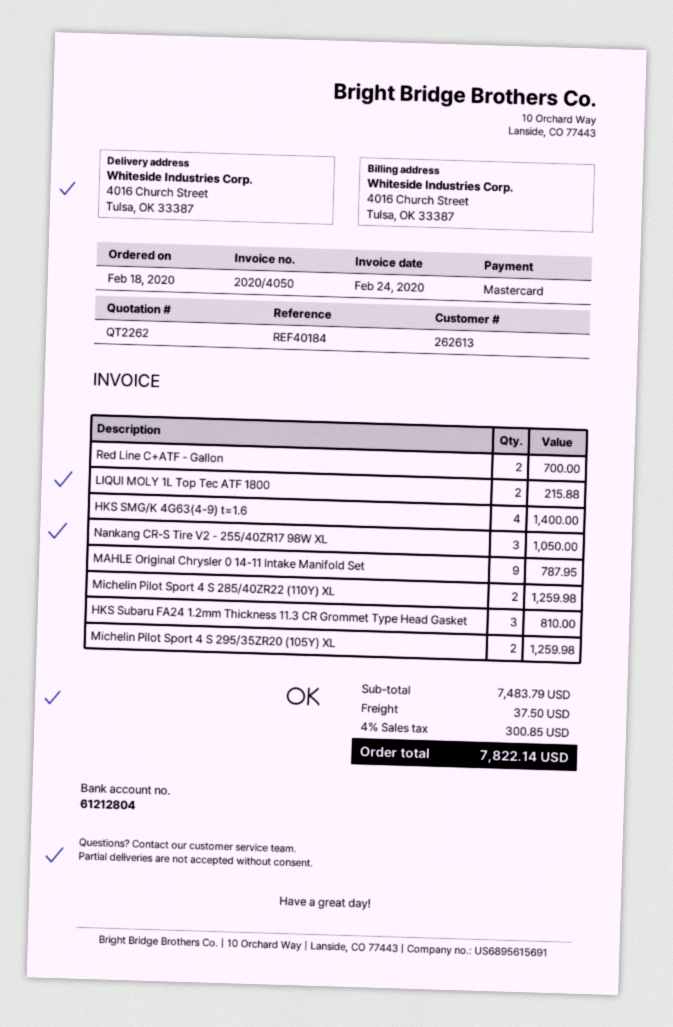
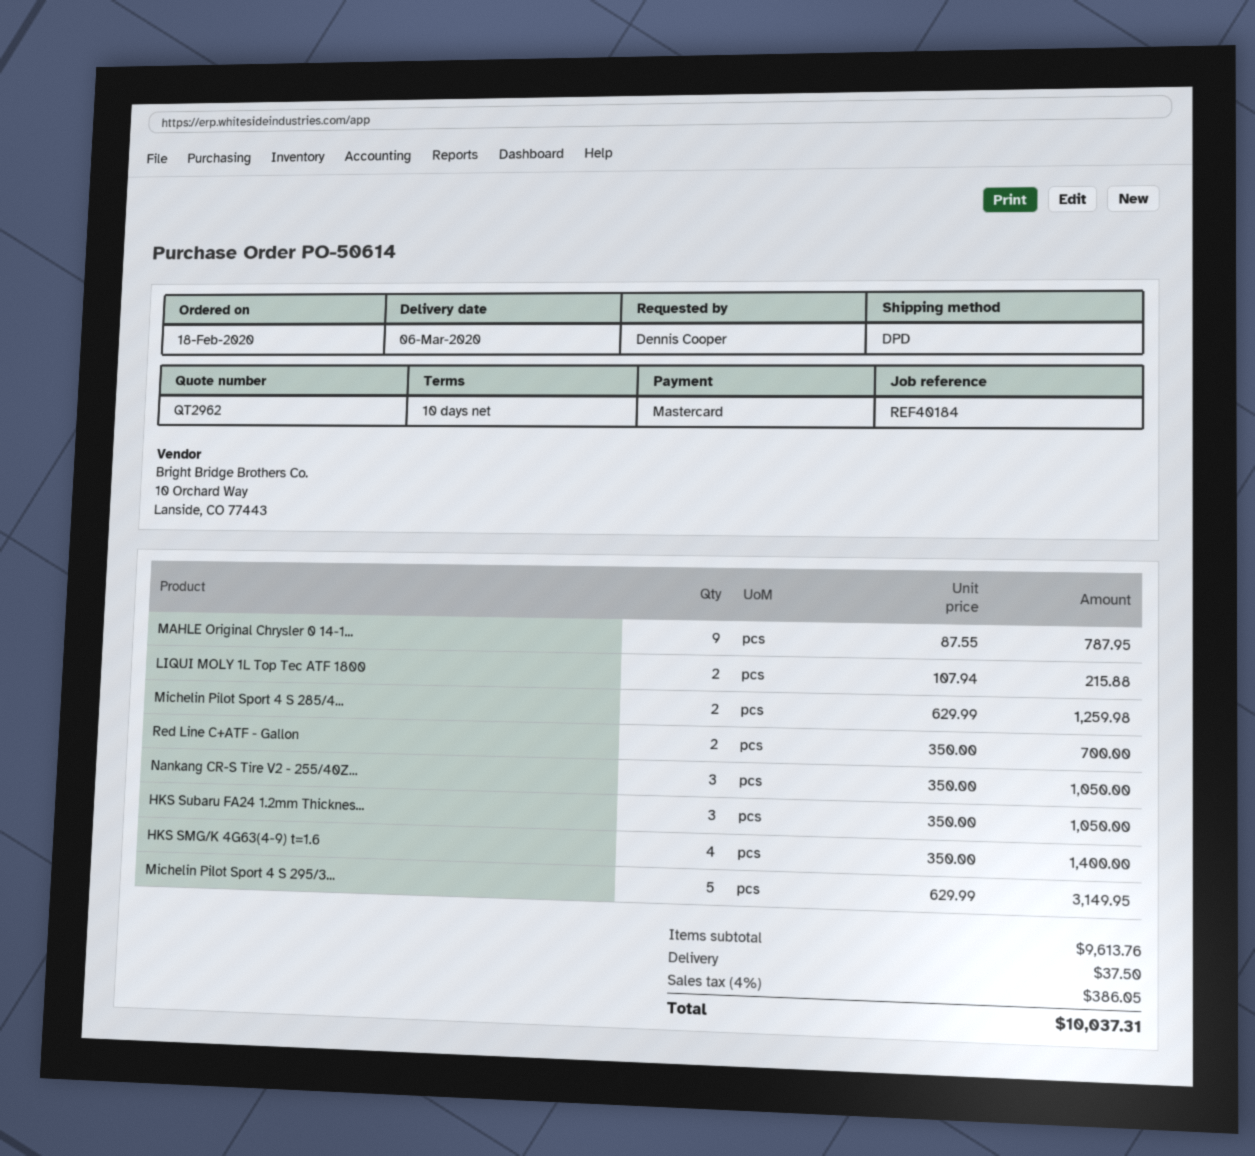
quote number: QT2262 -> QT2962
HKS Subaru FA24 1.2mm Thickness 11.3 CR Grommet Type Head Gasket: 3 for 810.00 -> 3 for 1050.00
Michelin Pilot Sport 4 S 295/35ZR20 (105Y) XL: 2 for 1259.98 -> 5 for 3149.95
subtotal: 7483.79 -> 9613.76
tax: 4% = 300.85 -> 4% = 386.05
total: 7822.14 -> 10037.31

